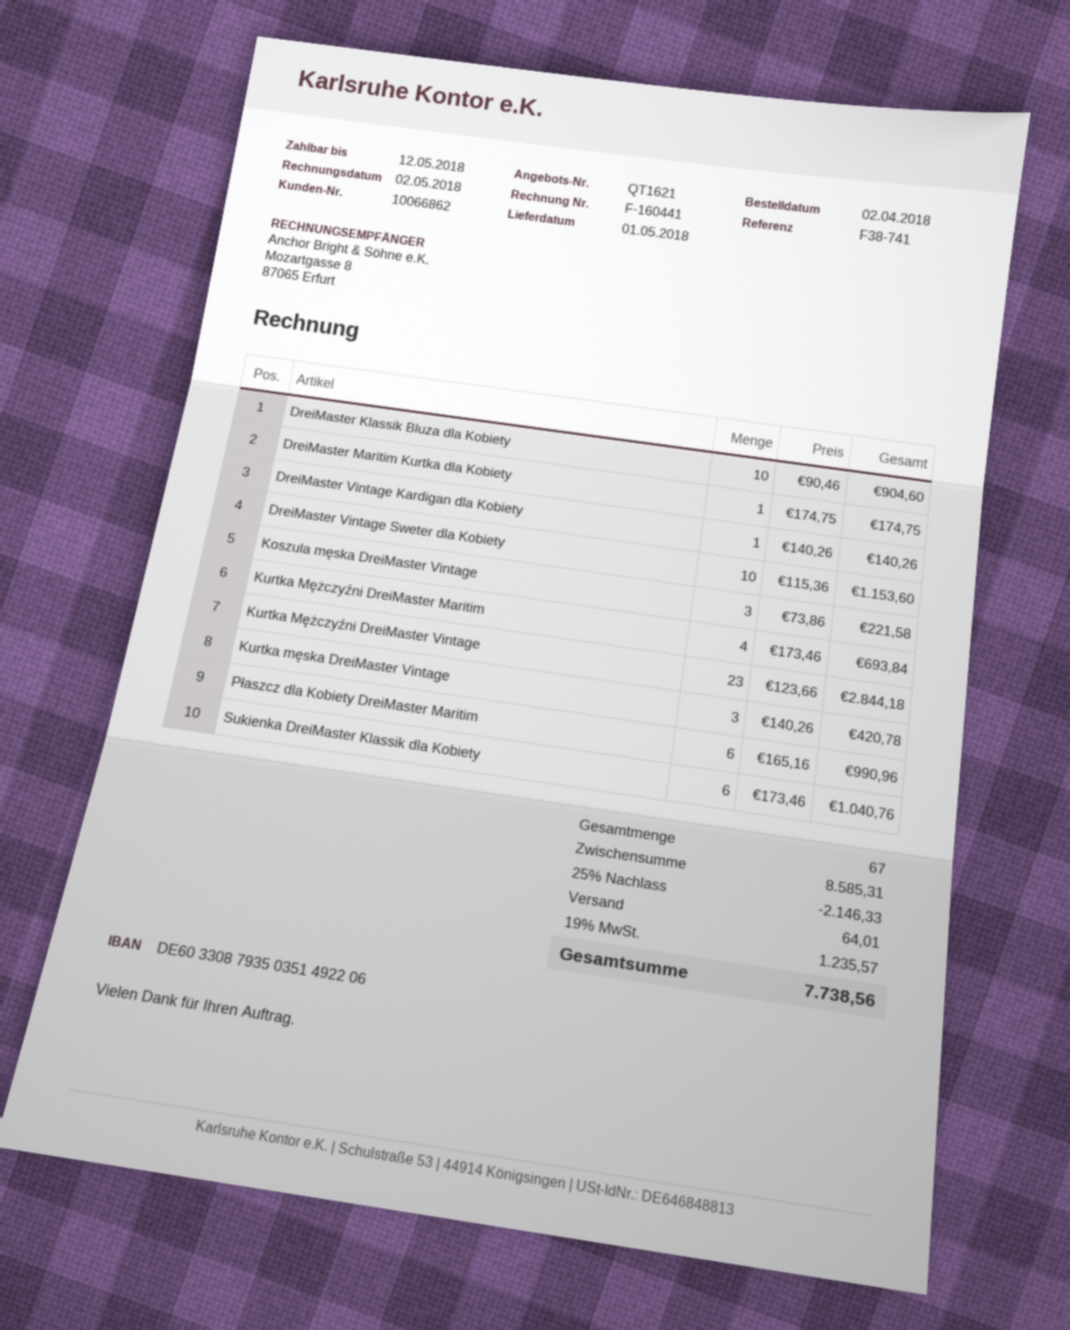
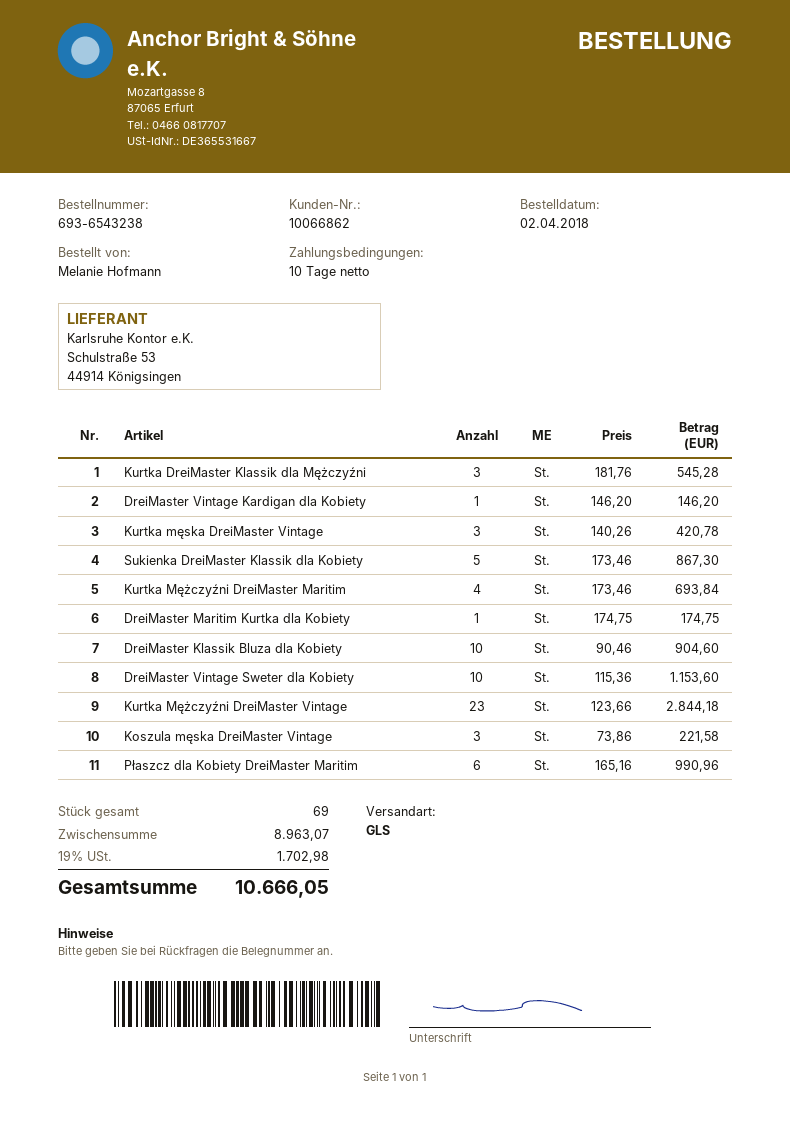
DreiMaster Vintage Kardigan dla Kobiety: 1 x 140.26 = 140.26 -> 1 x 146.20 = 146.20
Sukienka DreiMaster Klassik dla Kobiety: 6 x 173.46 = 1040.76 -> 5 x 173.46 = 867.30
Kurtka DreiMaster Klassik dla Mężczyźni: none -> 3 x 181.76 = 545.28
total quantity: 67 -> 69
subtotal: 8585.31 -> 8963.07
discount: 25% = 2146.33 -> none
shipping: 64.01 -> none
tax: 19% = 1235.57 -> 19% = 1702.98
total: 7738.56 -> 10666.05

